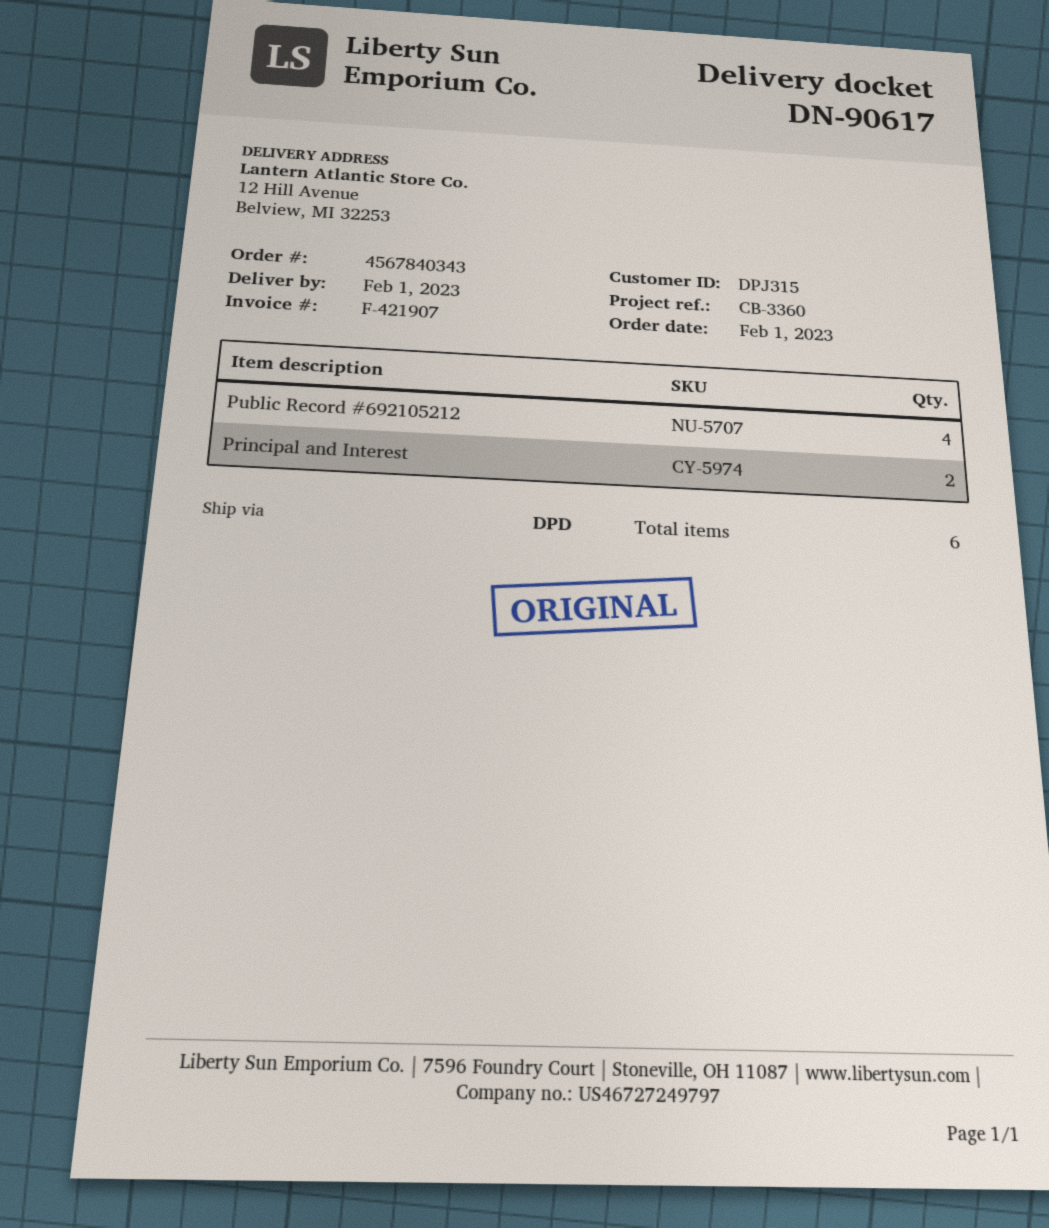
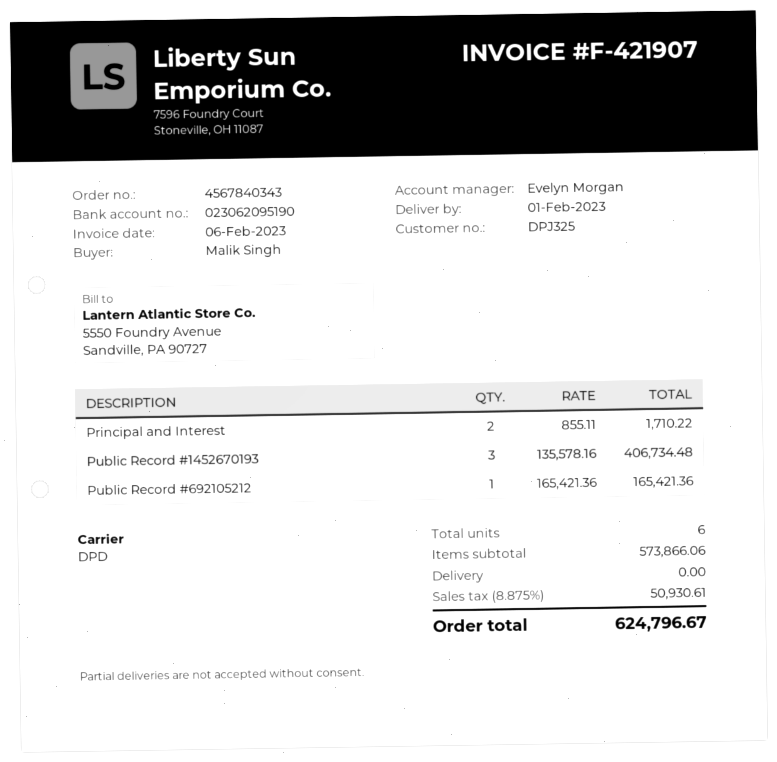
customer number: DPJ315 -> DPJ325
Public Record #692105212: 4 -> 1
Public Record #1452670193: none -> 3

